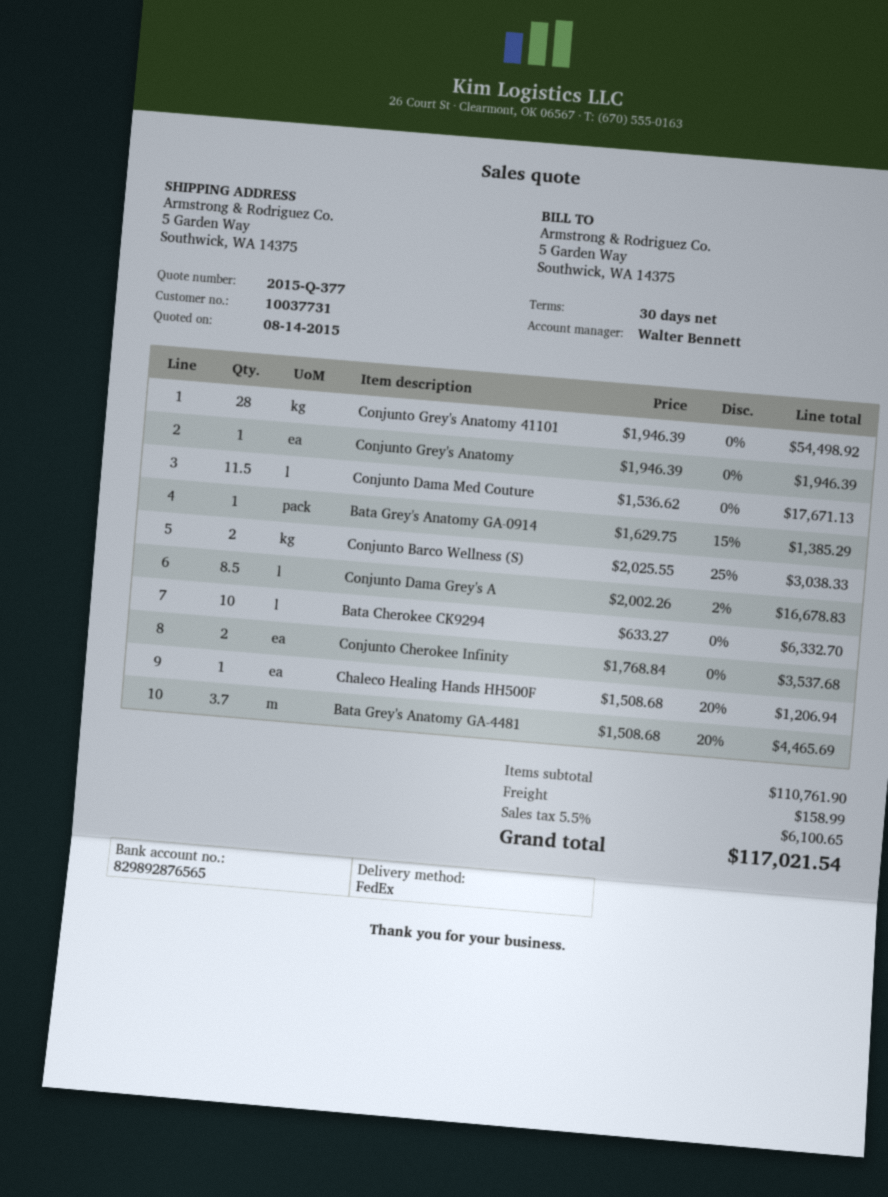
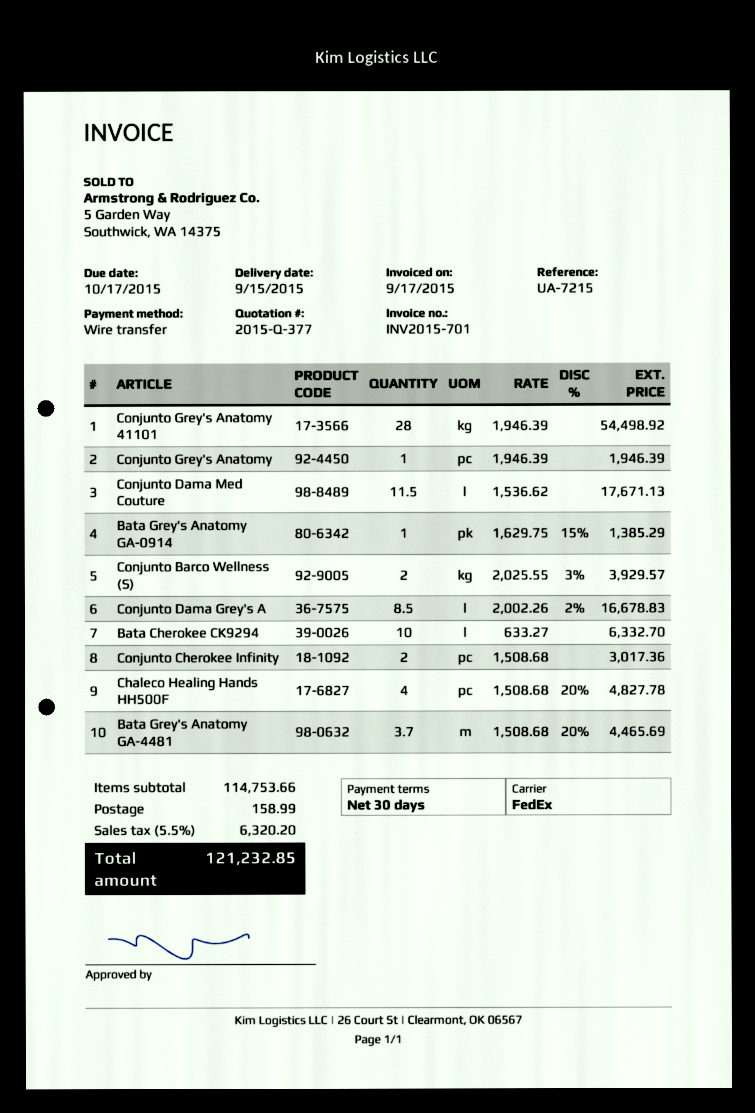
Conjunto Barco Wellness (S): 2 x 2025.55 - 25% = 3038.33 -> 2 x 2025.55 - 3% = 3929.57
Conjunto Cherokee Infinity: 2 x 1768.84 = 3537.68 -> 2 x 1508.68 = 3017.36
Chaleco Healing Hands HH500F: 1 x 1508.68 - 20% = 1206.94 -> 4 x 1508.68 - 20% = 4827.78
subtotal: 110761.90 -> 114753.66
tax: 5.5% = 6100.65 -> 5.5% = 6320.20
total: 117021.54 -> 121232.85

